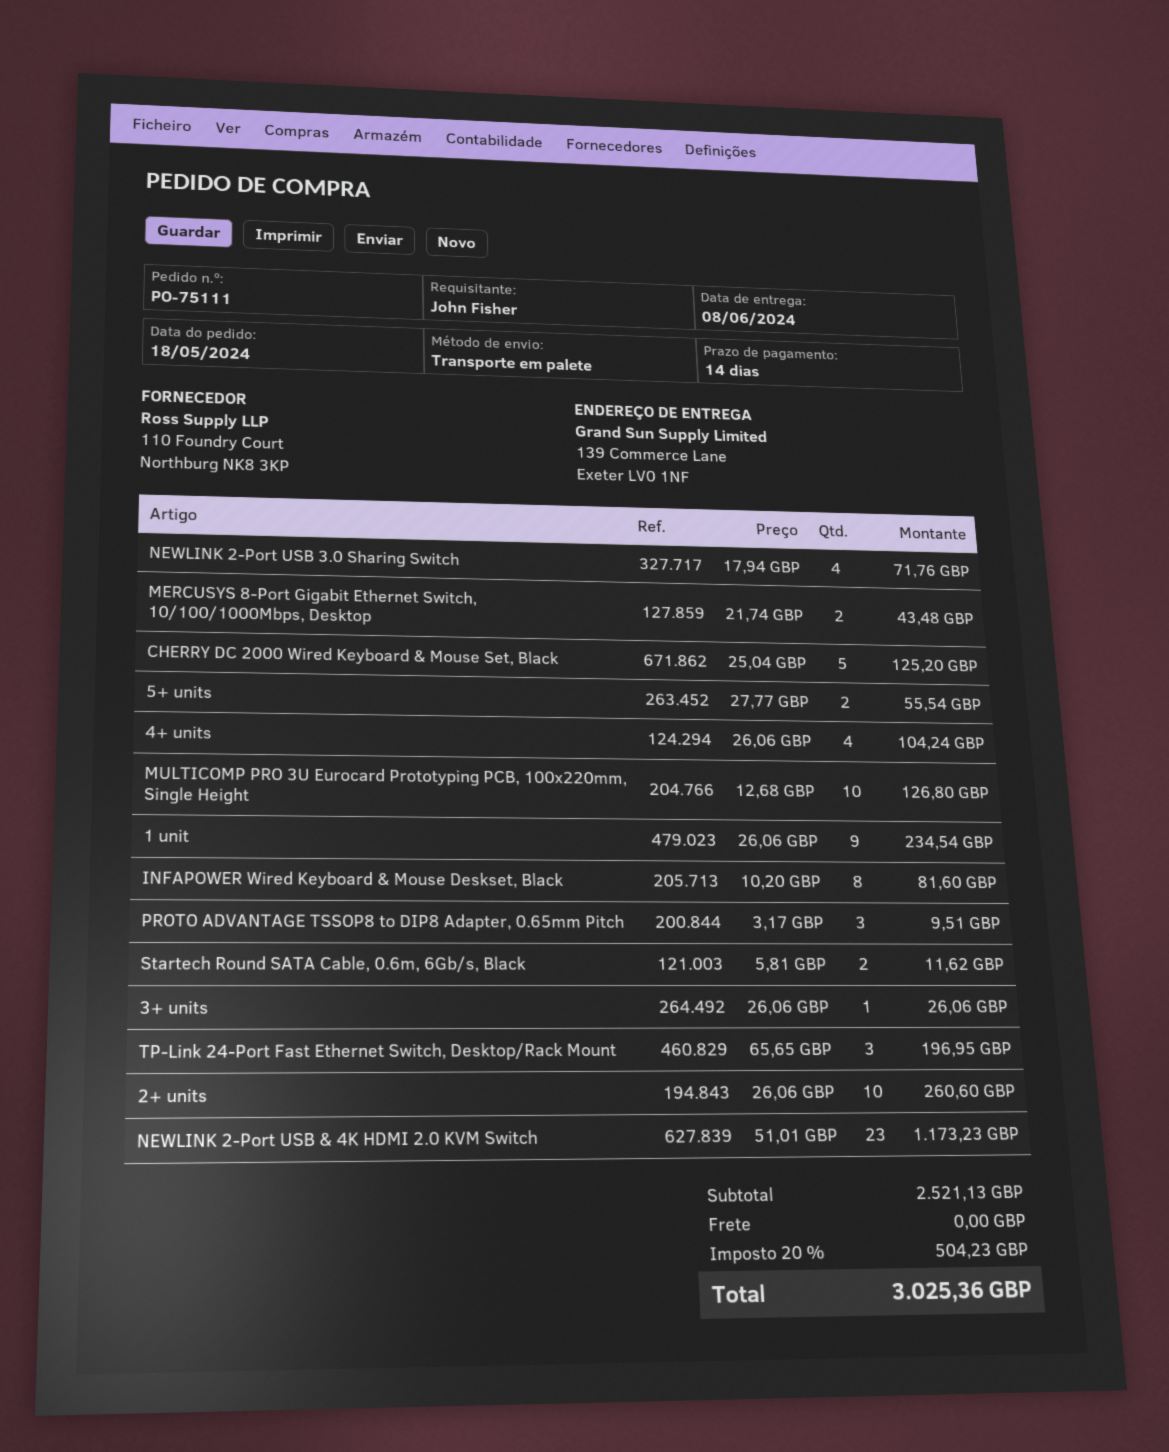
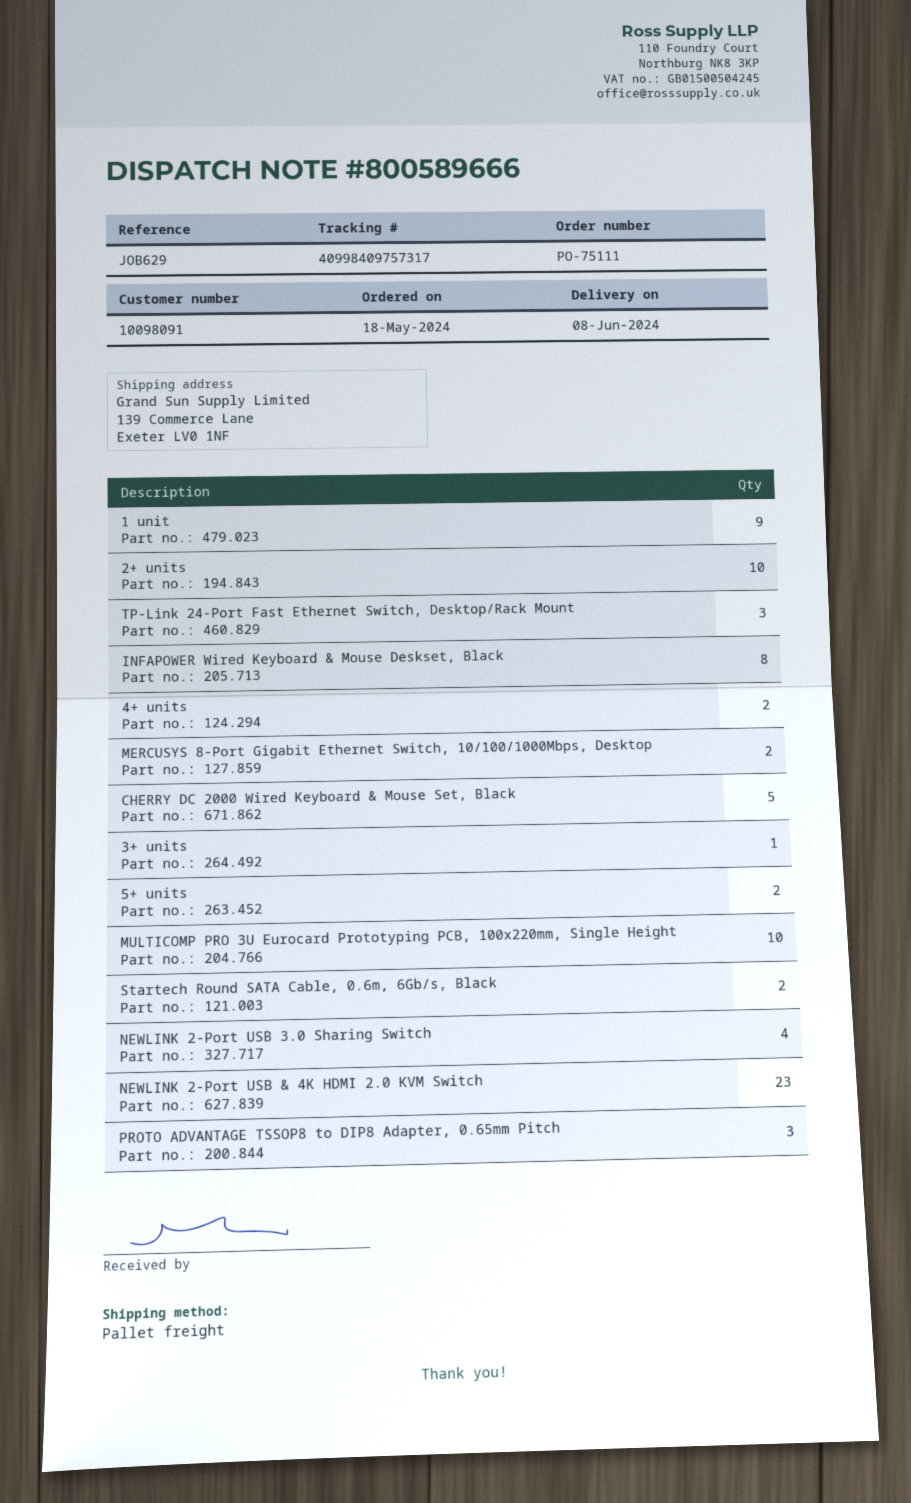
4+ units: 4 -> 2

